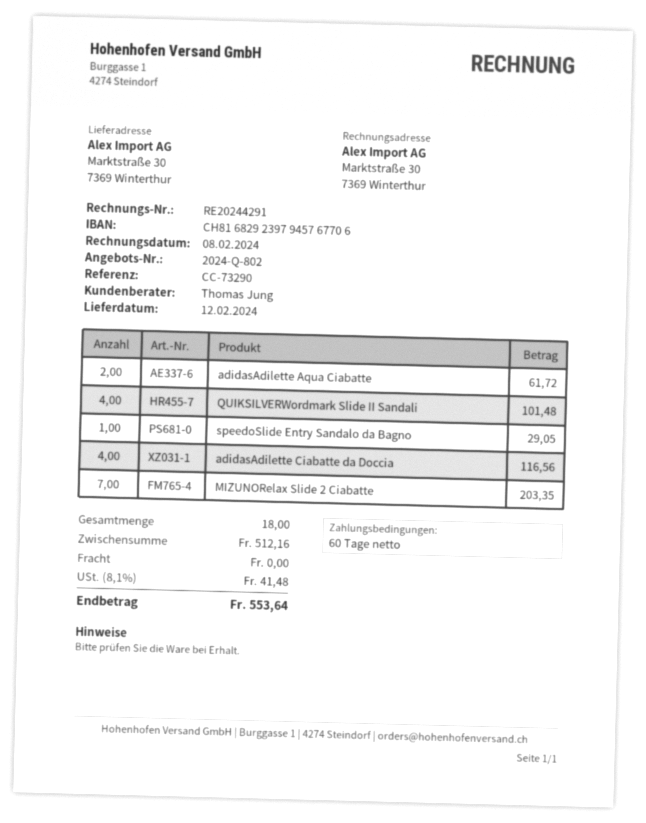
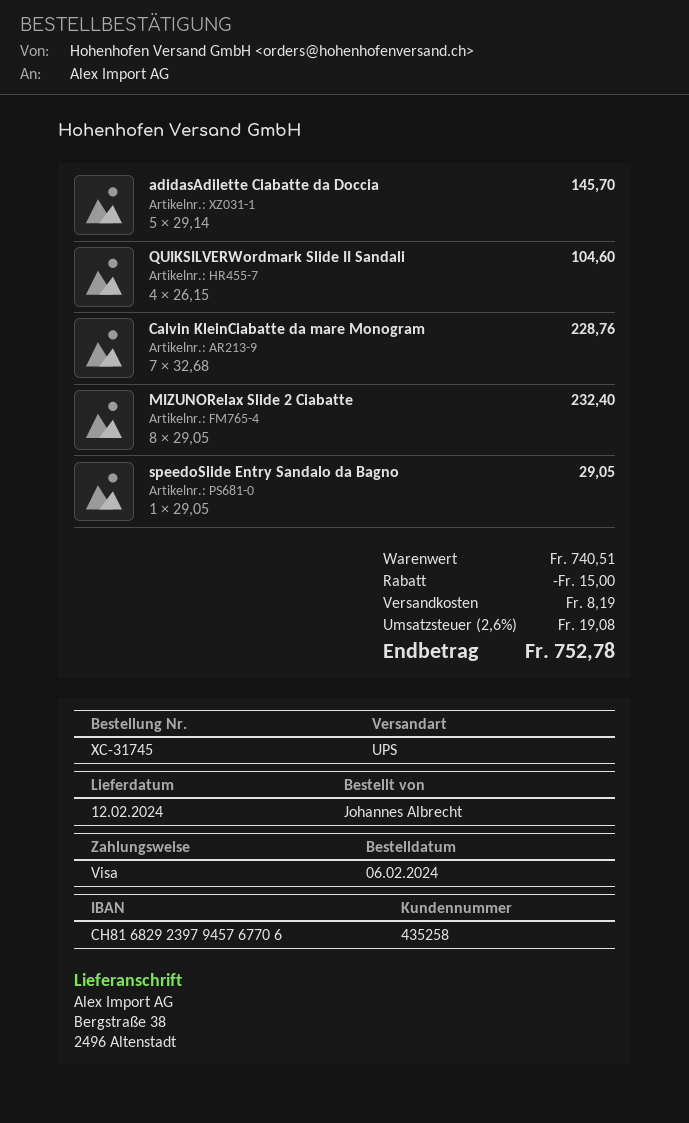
ship to: Marktstraße 30, 7369 Winterthur -> Bergstraße 38, 2496 Altenstadt
adidasAdilette Aqua Ciabatte: 2 for 61.72 -> none
QUIKSILVERWordmark Slide II Sandali: 4 for 101.48 -> 4 for 104.60
adidasAdilette Ciabatte da Doccia: 4 for 116.56 -> 5 for 145.70
MIZUNORelax Slide 2 Ciabatte: 7 for 203.35 -> 8 for 232.40
Calvin KleinCiabatte da mare Monogram: none -> 7 for 228.76
subtotal: 512.16 -> 740.51
discount: none -> 15.00
shipping: 0.00 -> 8.19
tax: 8.1% = 41.48 -> 2.6% = 19.08
total: 553.64 -> 752.78

